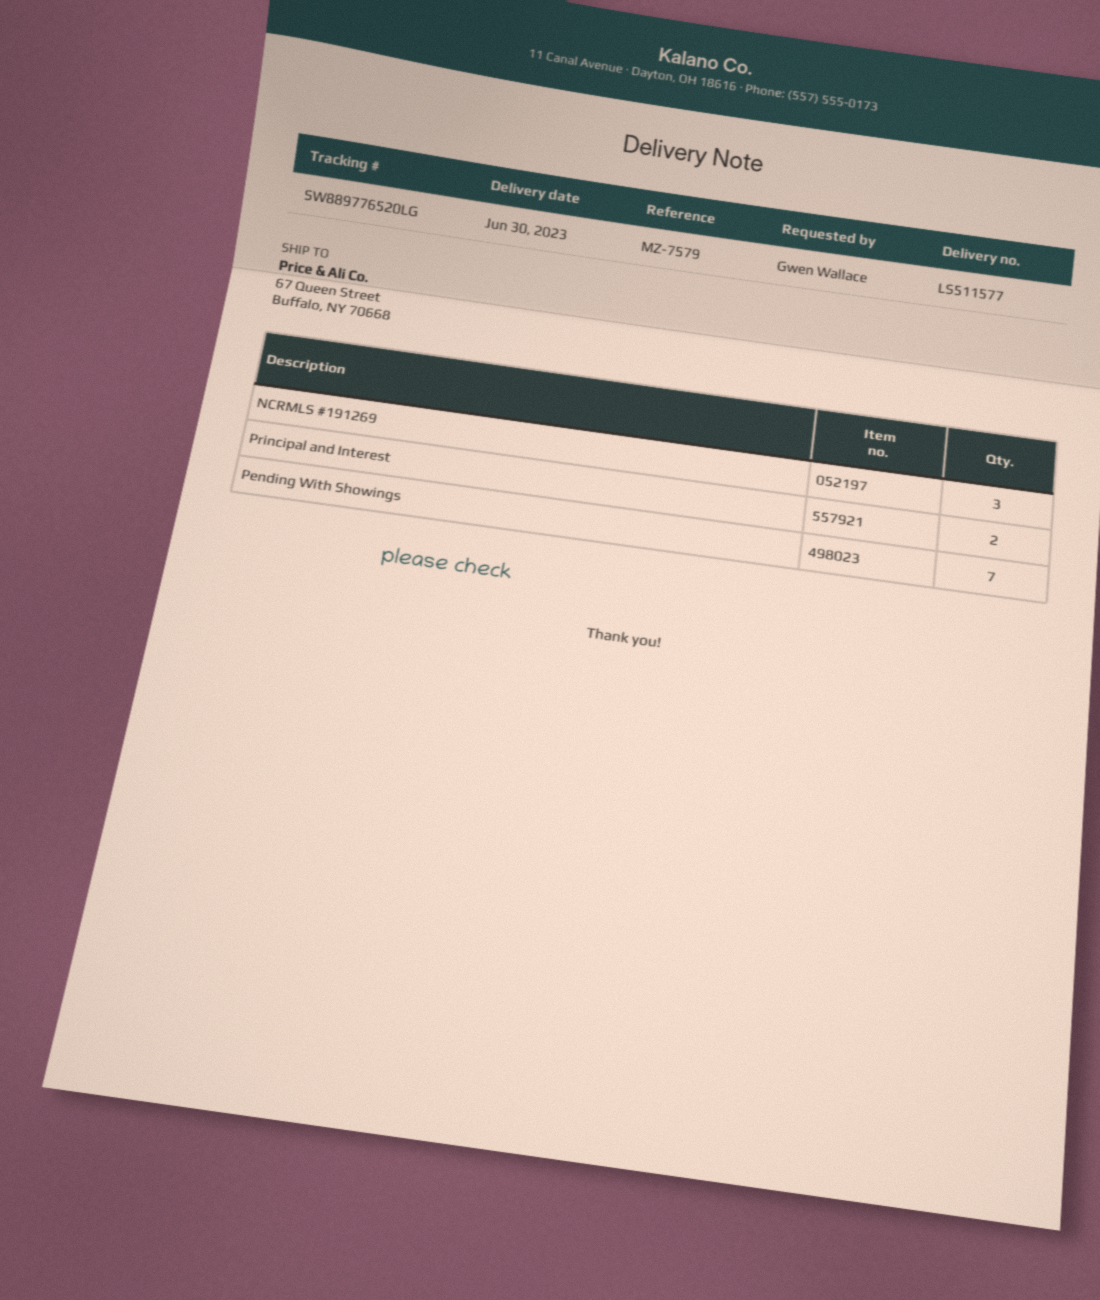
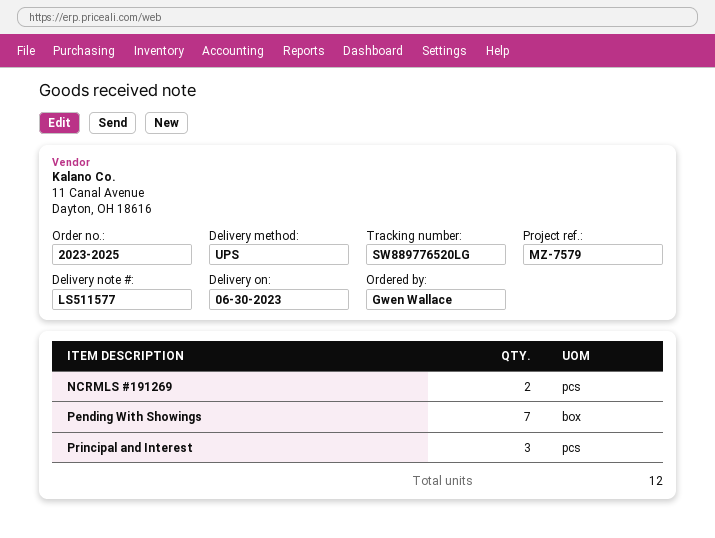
NCRMLS #191269: 3 -> 2
Principal and Interest: 2 -> 3

